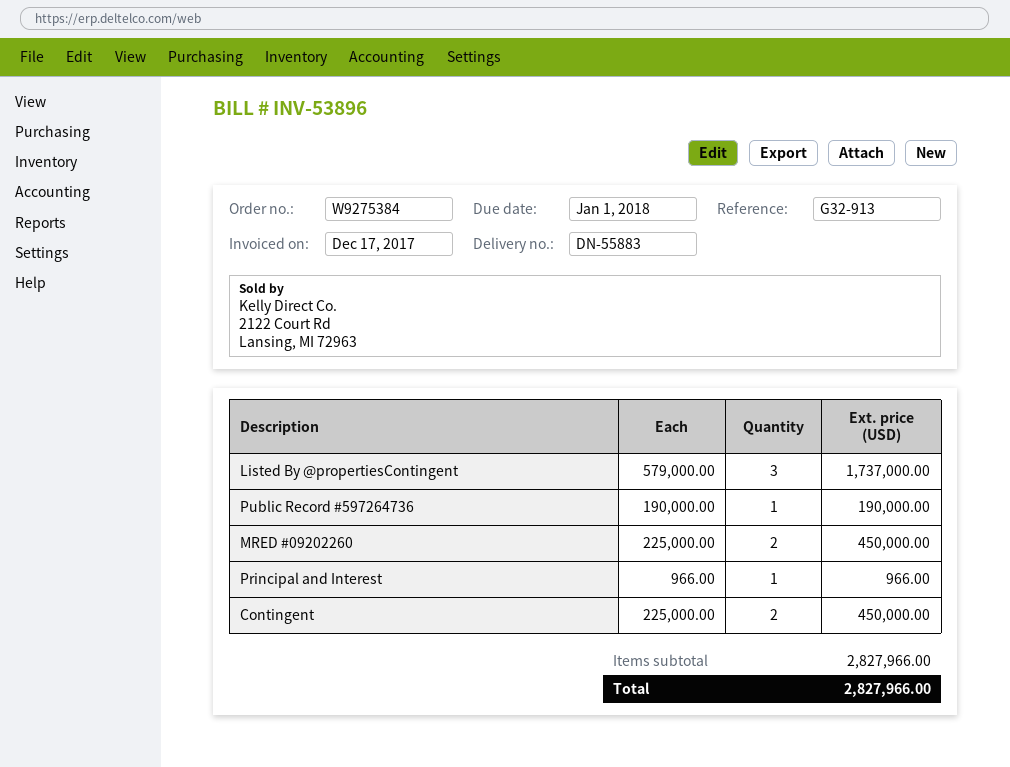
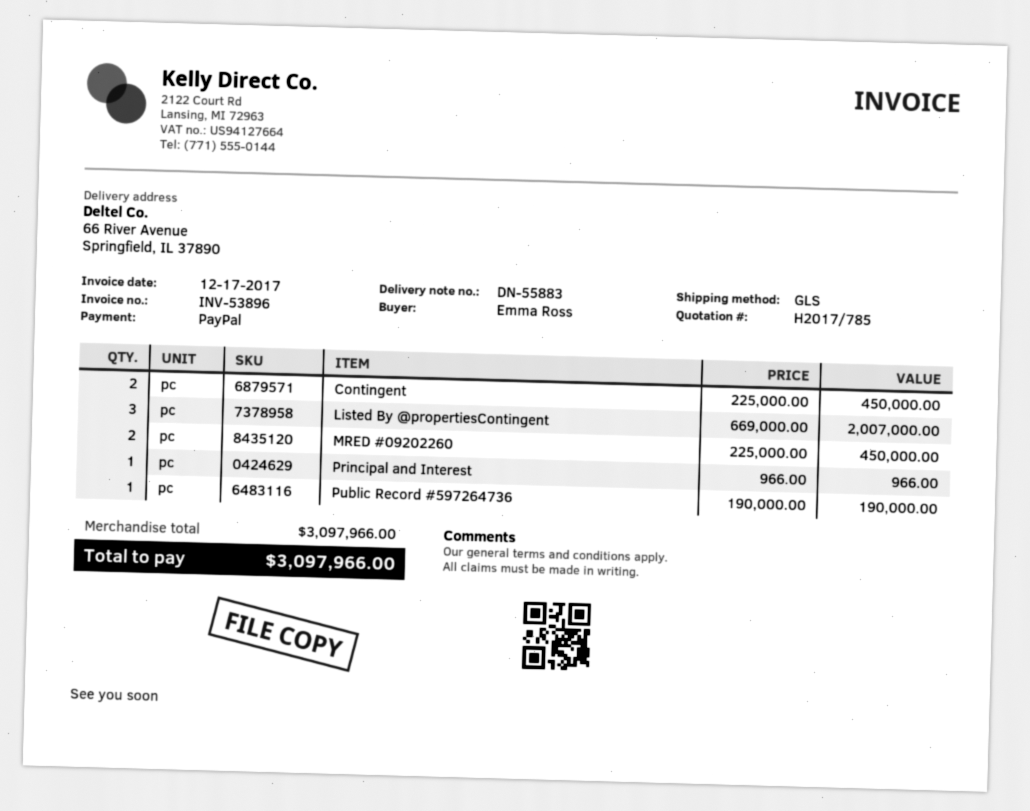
Listed By @propertiesContingent: 3 x 579000.00 = 1737000.00 -> 3 x 669000.00 = 2007000.00
subtotal: 2827966.00 -> 3097966.00
total: 2827966.00 -> 3097966.00

